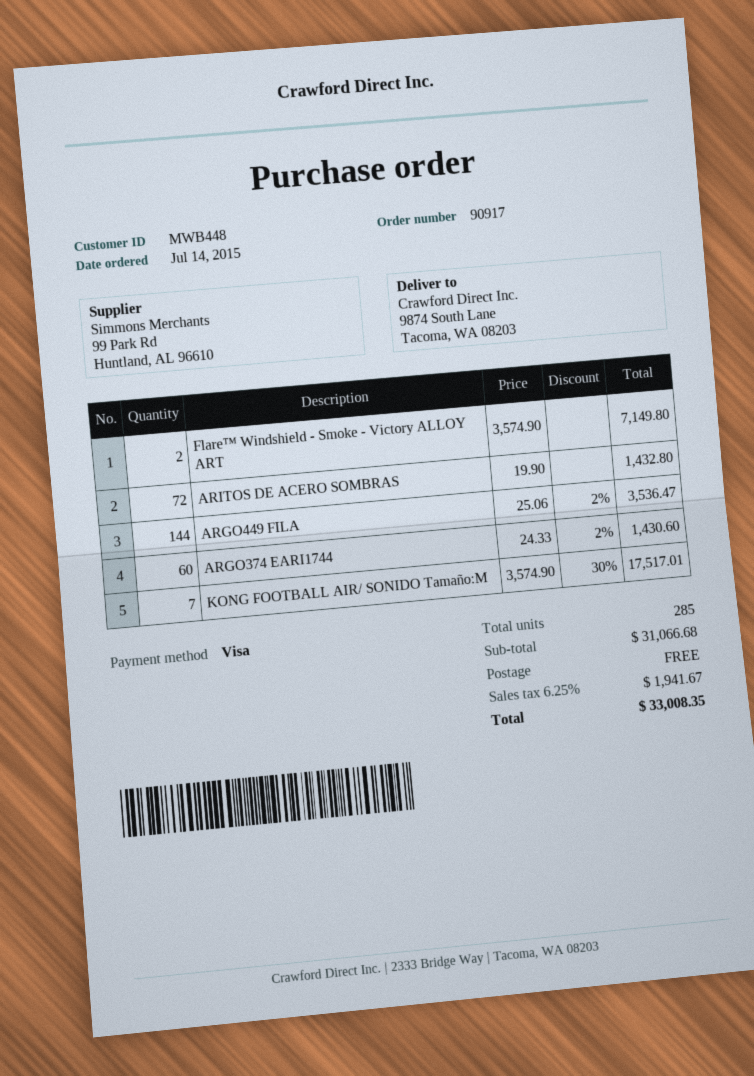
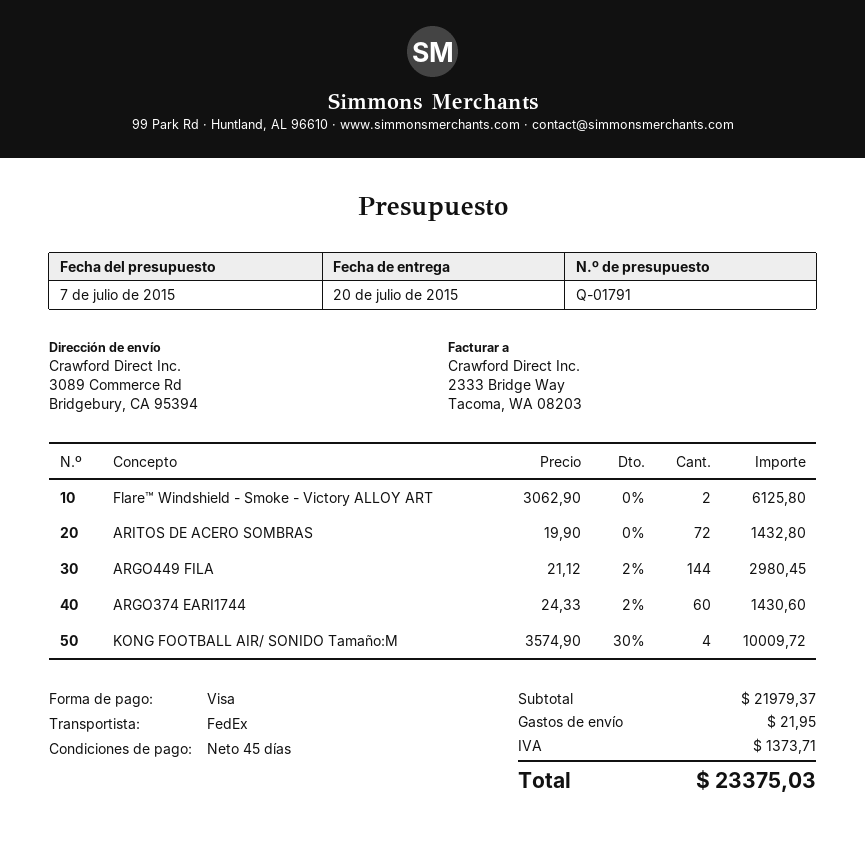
ship to: 9874 South Lane, Tacoma, WA 08203 -> 3089 Commerce Rd, Bridgebury, CA 95394
Flare™ Windshield - Smoke - Victory ALLOY ART: 2 x 3574.90 = 7149.80 -> 2 x 3062.90 = 6125.80
ARGO449 FILA: 144 x 25.06 - 2% = 3536.47 -> 144 x 21.12 - 2% = 2980.45
KONG FOOTBALL AIR/ SONIDO Tamaño:M: 7 x 3574.90 - 30% = 17517.01 -> 4 x 3574.90 - 30% = 10009.72
subtotal: 31066.68 -> 21979.37
shipping: 0.00 -> 21.95
tax: 1941.67 -> 1373.71
total: 33008.35 -> 23375.03

